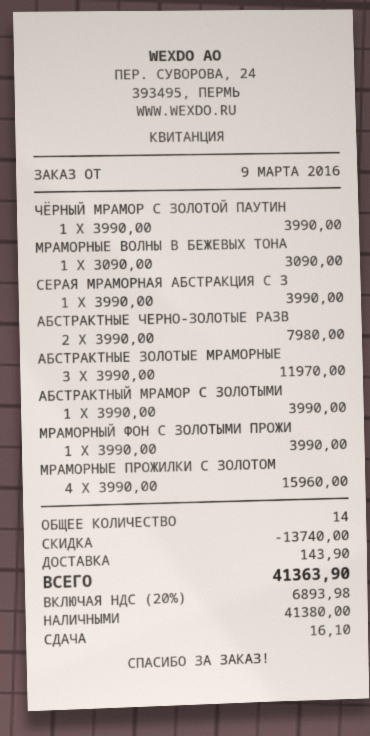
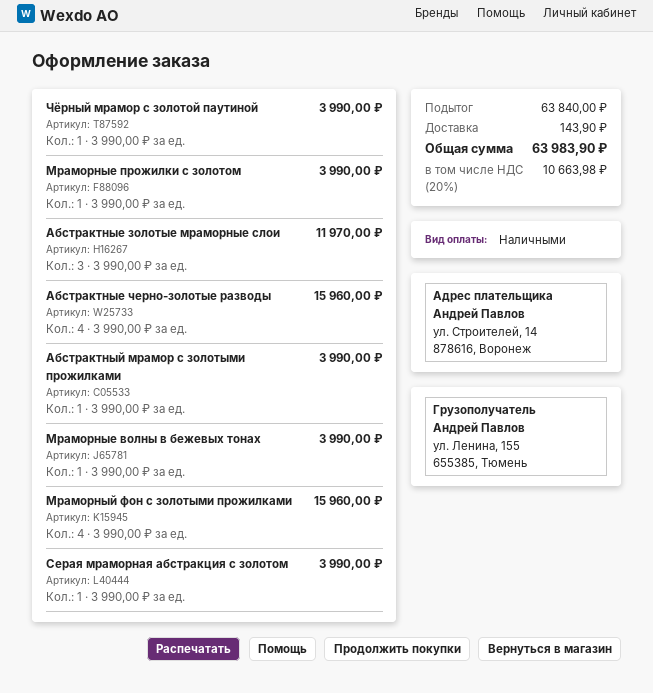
МРАМОРНЫЕ ВОЛНЫ В БЕЖЕВЫХ ТОНА: 1 x 3090.00 = 3090.00 -> 1 x 3990.00 = 3990.00
АБСТРАКТНЫЕ ЧЕРНО-ЗОЛОТЫЕ РАЗВ: 2 x 3990.00 = 7980.00 -> 4 x 3990.00 = 15960.00
МРАМОРНЫЙ ФОН С ЗОЛОТЫМИ ПРОЖИ: 1 x 3990.00 = 3990.00 -> 4 x 3990.00 = 15960.00
МРАМОРНЫЕ ПРОЖИЛКИ С ЗОЛОТОМ: 4 x 3990.00 = 15960.00 -> 1 x 3990.00 = 3990.00
discount: 13740.00 -> none
tax: 20% = 6893.98 -> 20% = 10663.98
total: 41363.90 -> 63983.90

